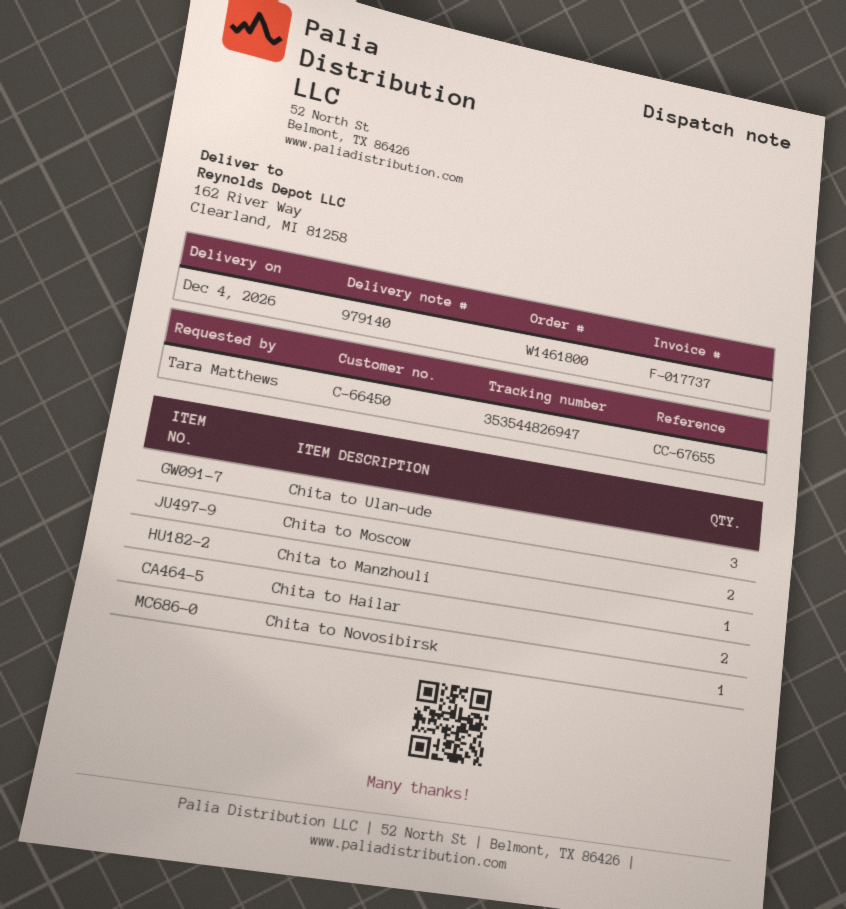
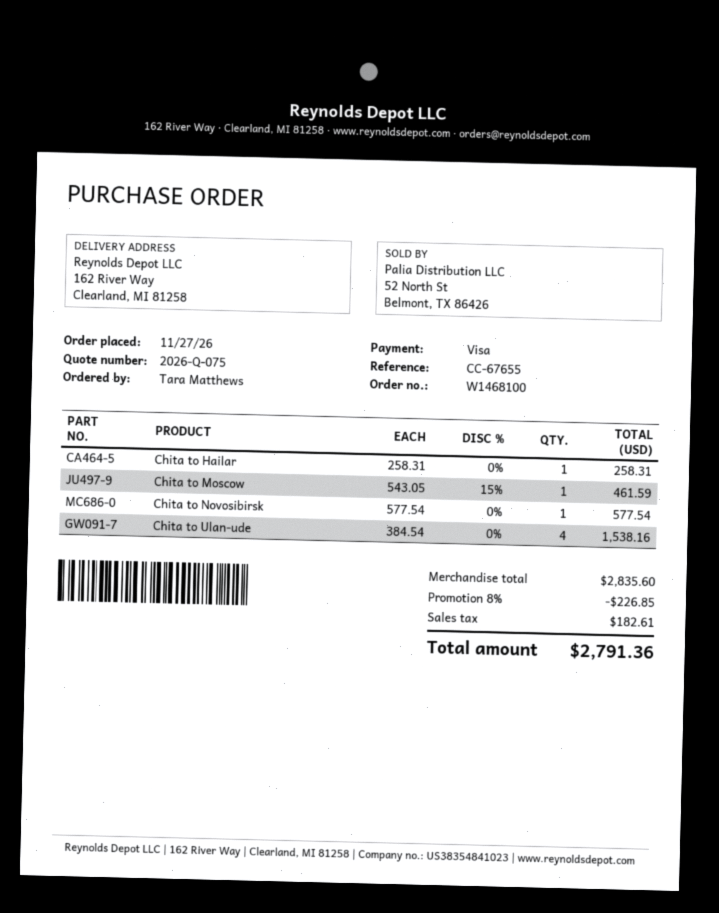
order number: W1461800 -> W1468100
Chita to Ulan-ude: 3 -> 4
Chita to Moscow: 2 -> 1
Chita to Manzhouli: 1 -> none
Chita to Hailar: 2 -> 1

